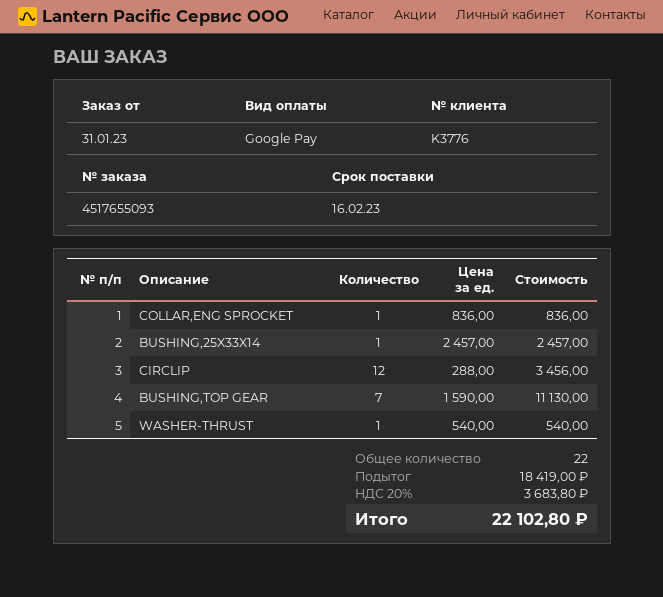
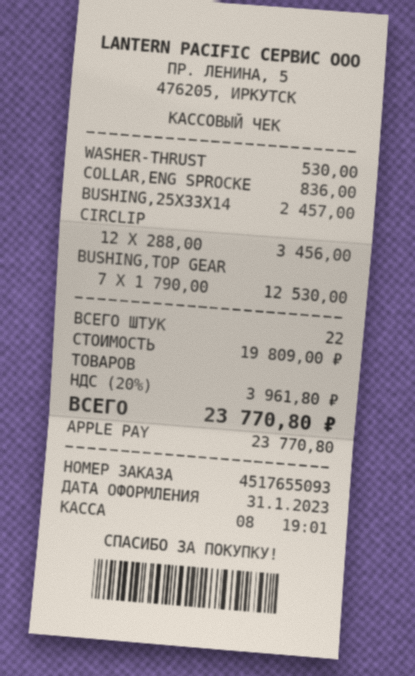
payment method: Google Pay -> Apple Pay
BUSHING,TOP GEAR: 7 x 1590.00 = 11130.00 -> 7 x 1790.00 = 12530.00
WASHER-THRUST: 1 x 540.00 = 540.00 -> 1 x 530.00 = 530.00
subtotal: 18419.00 -> 19809.00
tax: 20% = 3683.80 -> 20% = 3961.80
total: 22102.80 -> 23770.80

